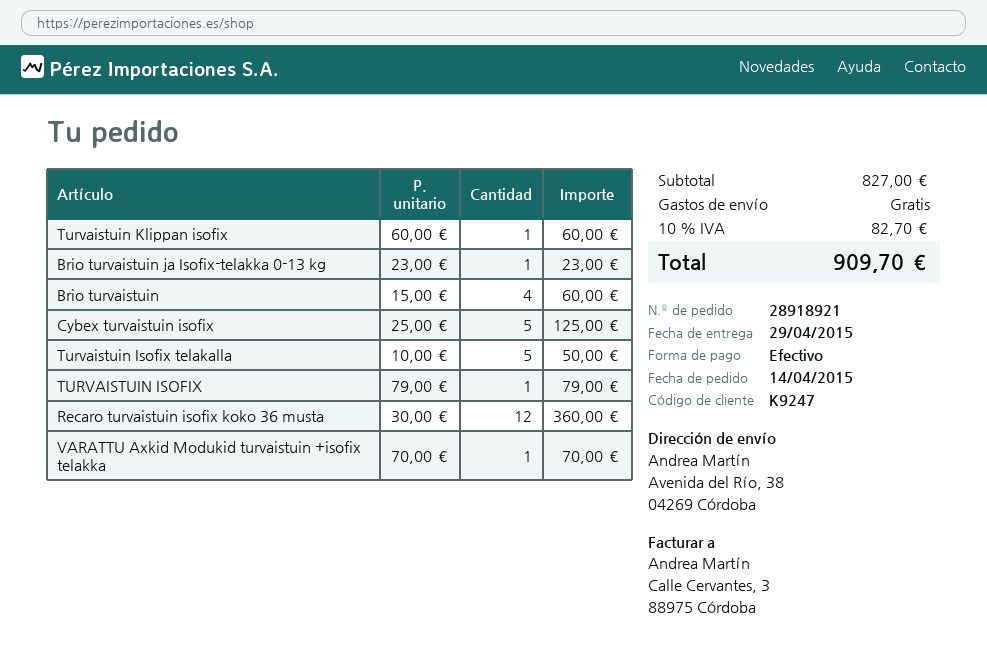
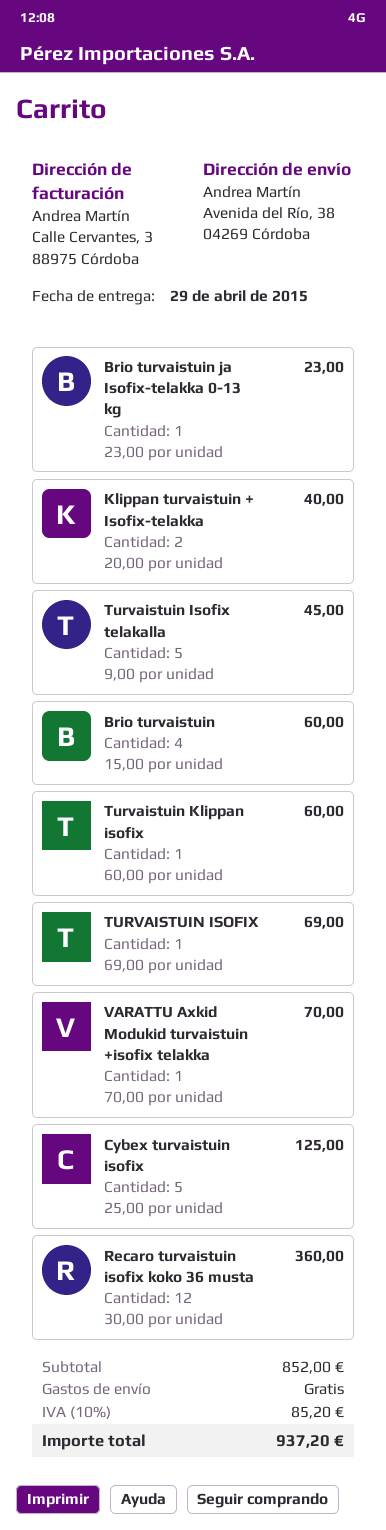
Turvaistuin Isofix telakalla: 5 x 10.00 = 50.00 -> 5 x 9.00 = 45.00
TURVAISTUIN ISOFIX: 1 x 79.00 = 79.00 -> 1 x 69.00 = 69.00
Klippan turvaistuin + Isofix-telakka: none -> 2 x 20.00 = 40.00
subtotal: 827.00 -> 852.00
tax: 10% = 82.70 -> 10% = 85.20
total: 909.70 -> 937.20

